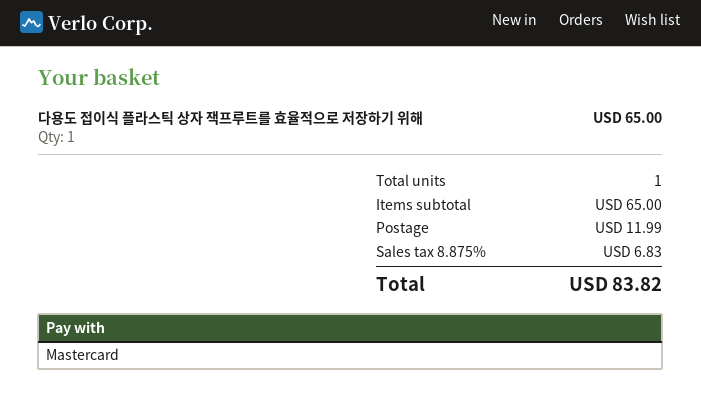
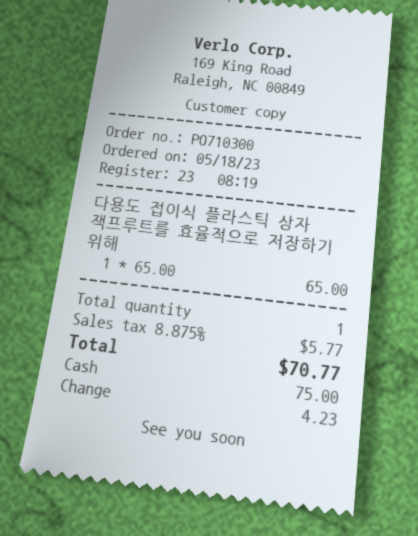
payment method: Mastercard -> cash
shipping: 11.99 -> none
tax: 8.875% = 6.83 -> 8.875% = 5.77
total: 83.82 -> 70.77

